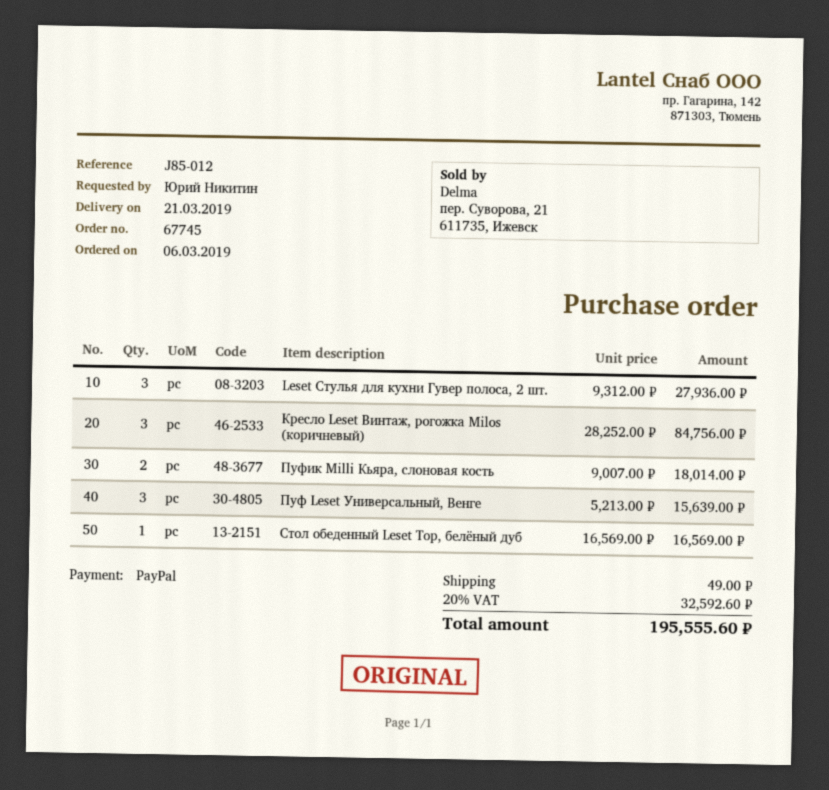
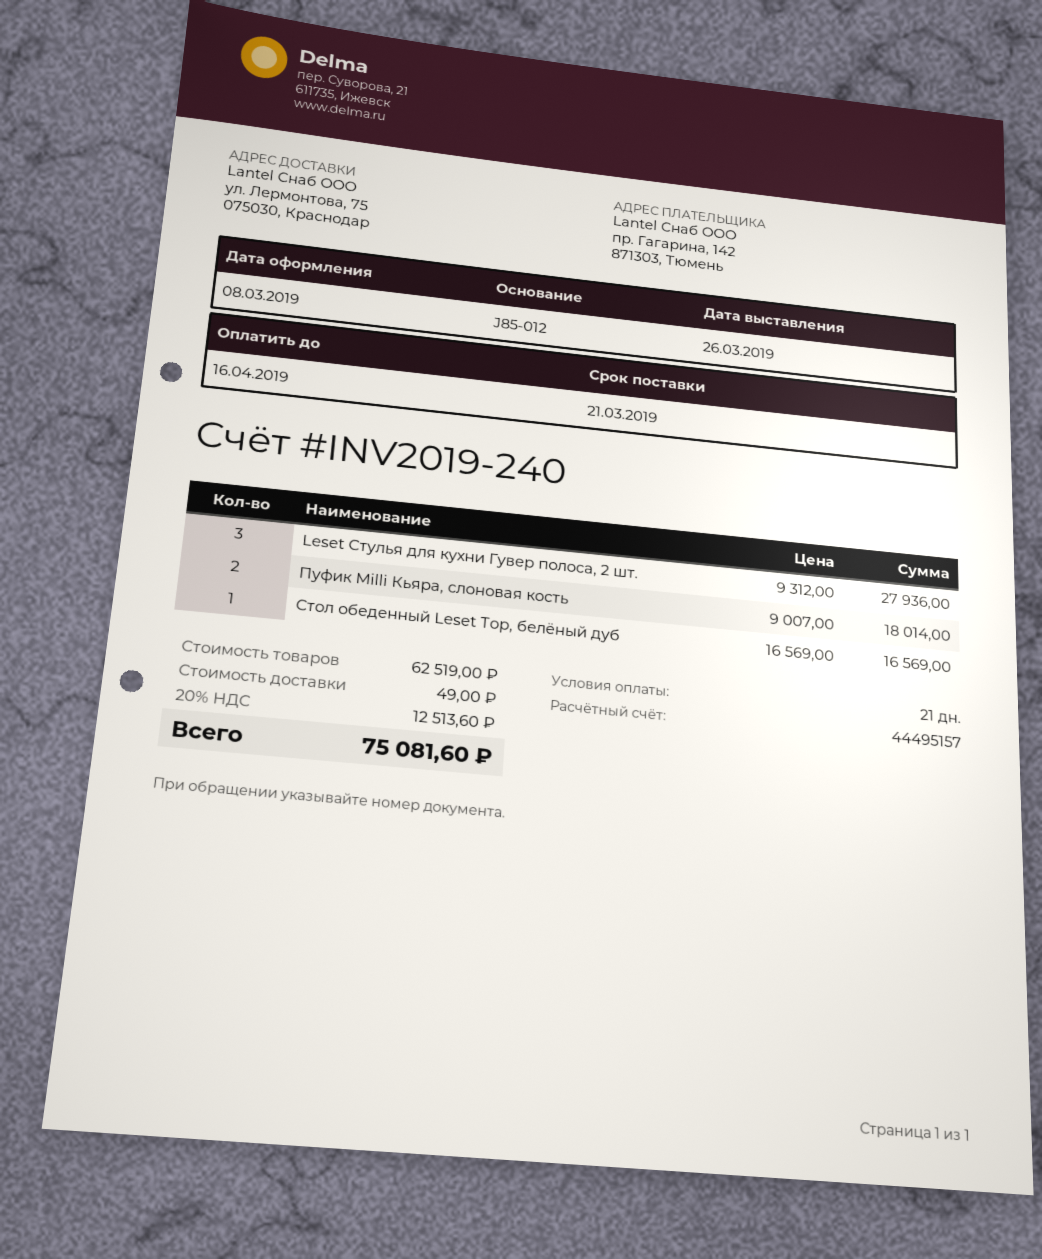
order date: 2019-03-06 -> 2019-03-08
Кресло Leset Винтаж, рогожка Milos (коричневый): 3 x 28252.00 = 84756.00 -> none
Пуф Leset Универсальный, Венге: 3 x 5213.00 = 15639.00 -> none
tax: 20% = 32592.60 -> 20% = 12513.60
total: 195555.60 -> 75081.60

